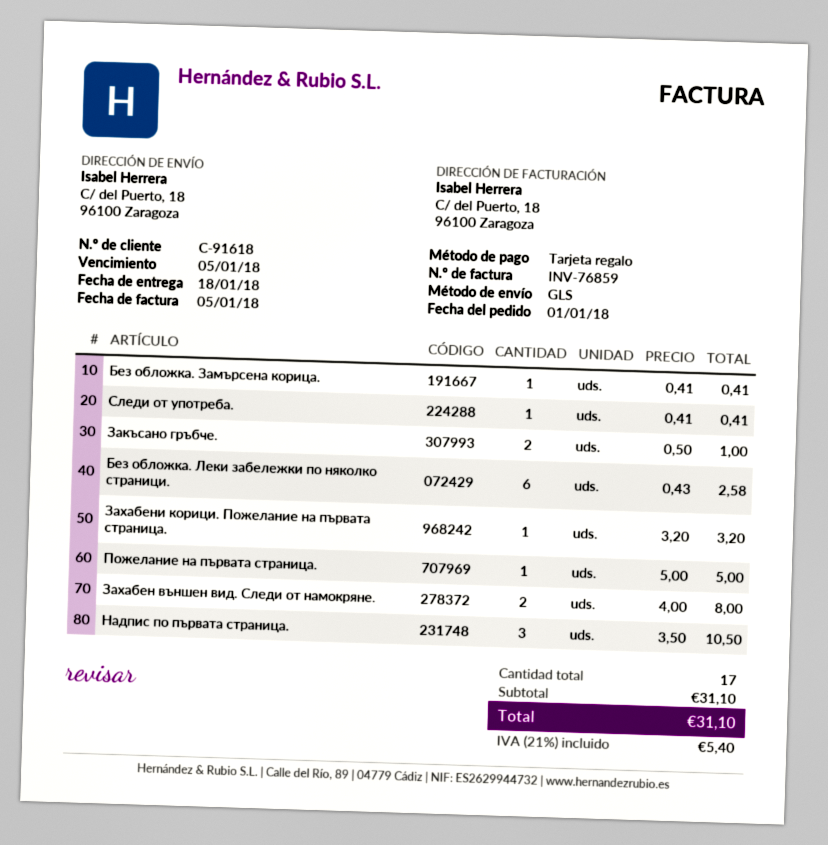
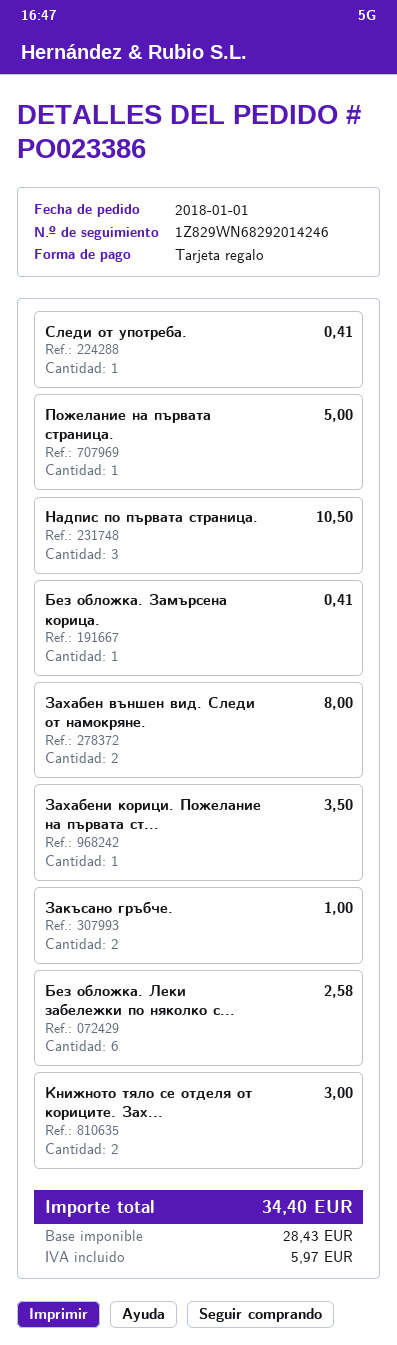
Захабени корици. Пожелание на първата страница.: 1 for 3.20 -> 1 for 3.50
Книжното тяло се отделя от кориците. Зах...: none -> 2 for 3.00
tax: 5.40 -> 5.97
total: 31.10 -> 34.40

